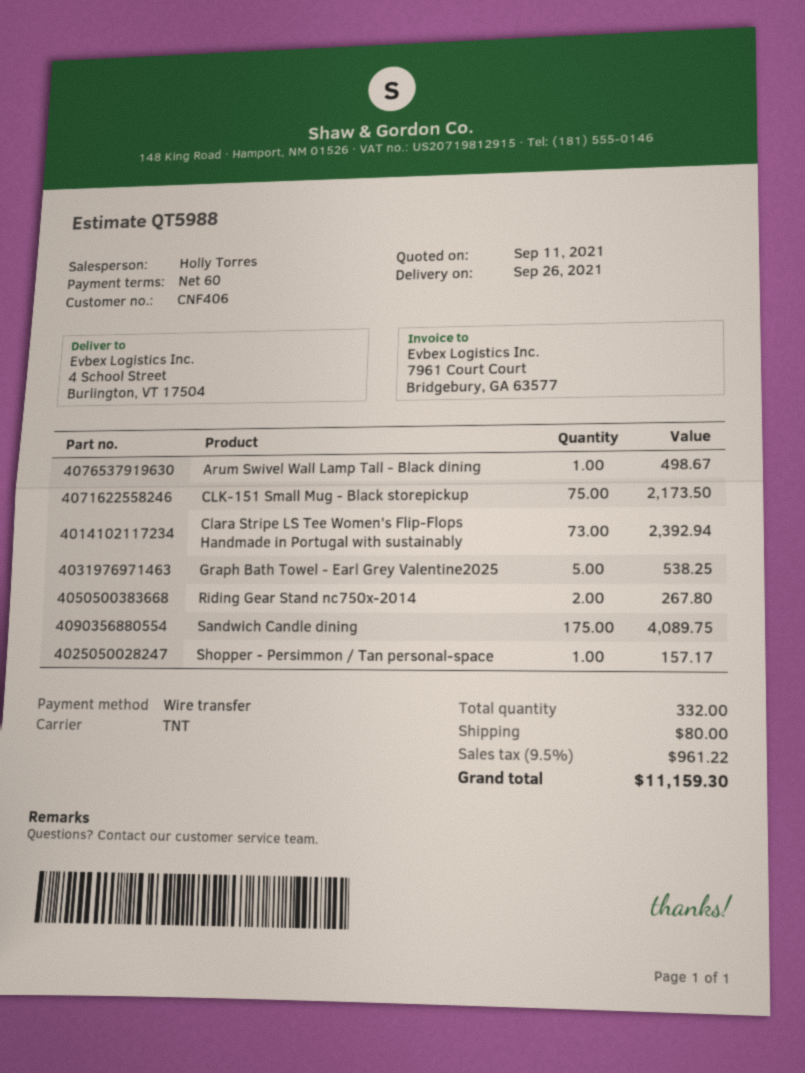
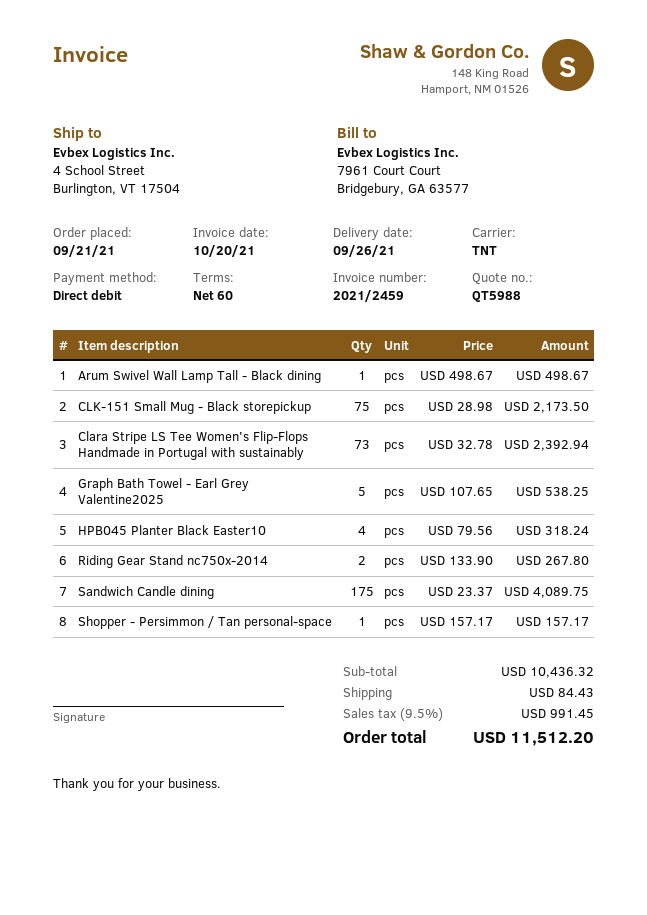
payment method: bank transfer -> direct debit
HPB045 Planter Black Easter10: none -> 4 for 318.24
shipping: 80.00 -> 84.43
tax: 9.5% = 961.22 -> 9.5% = 991.45
total: 11159.30 -> 11512.20

